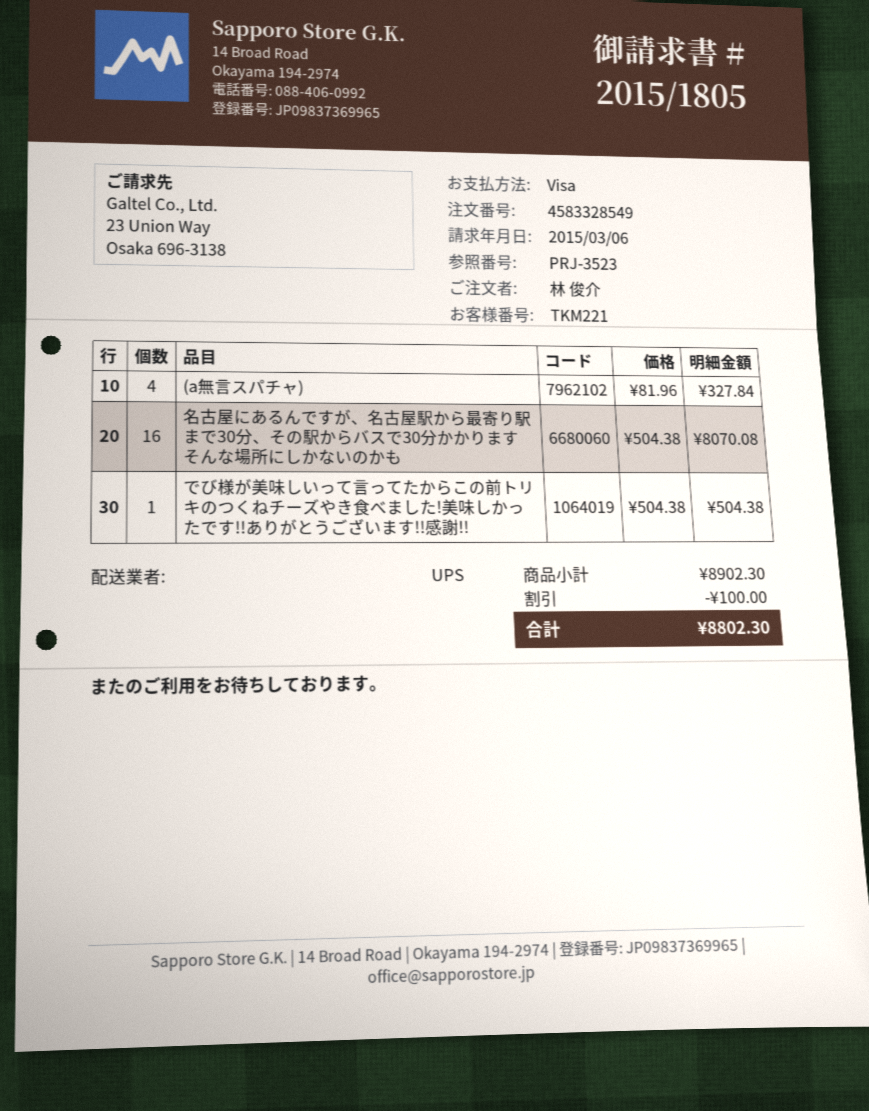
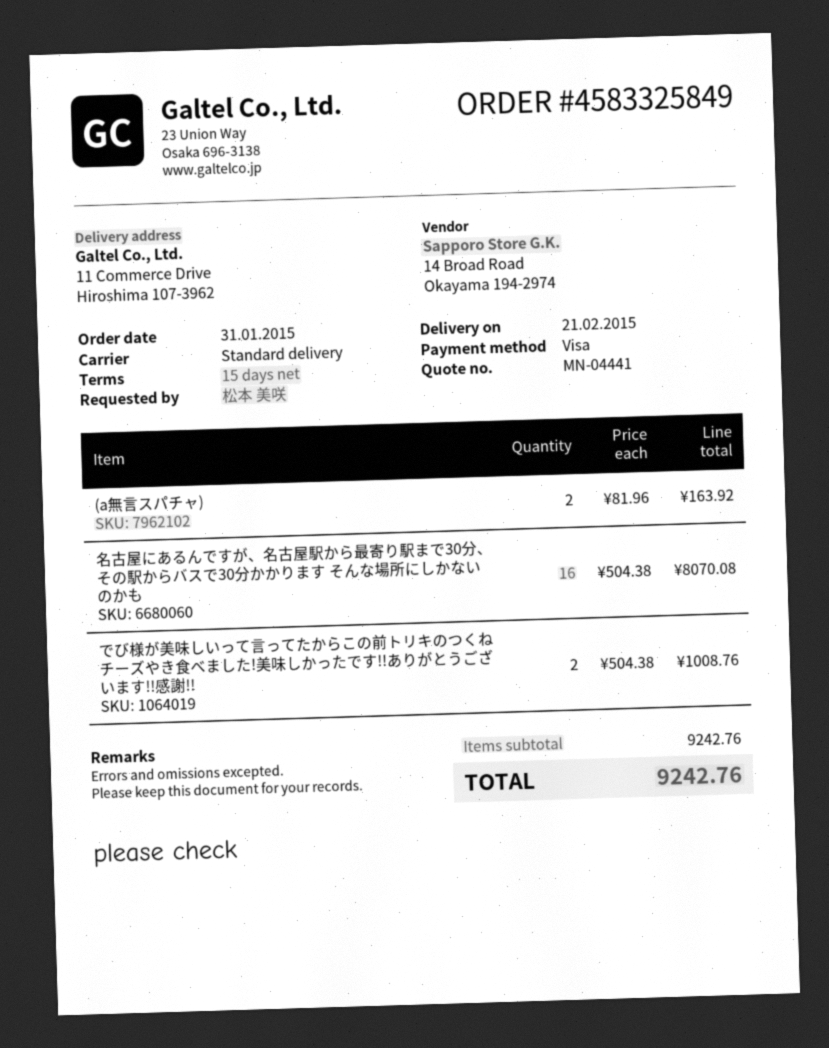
order number: 4583328549 -> 4583325849
ordered by: 林 俊介 -> 松本 美咲
shipping method: UPS -> standard
(a無言スパチャ): 4 x 81.96 = 327.84 -> 2 x 81.96 = 163.92
でび様が美味しいって言ってたからこの前トリキのつくねチーズやき食べました!美味しかったです!!ありがとうございます!!感謝!!: 1 x 504.38 = 504.38 -> 2 x 504.38 = 1008.76
subtotal: 8902.30 -> 9242.76
discount: 100.00 -> none
total: 8802.30 -> 9242.76

